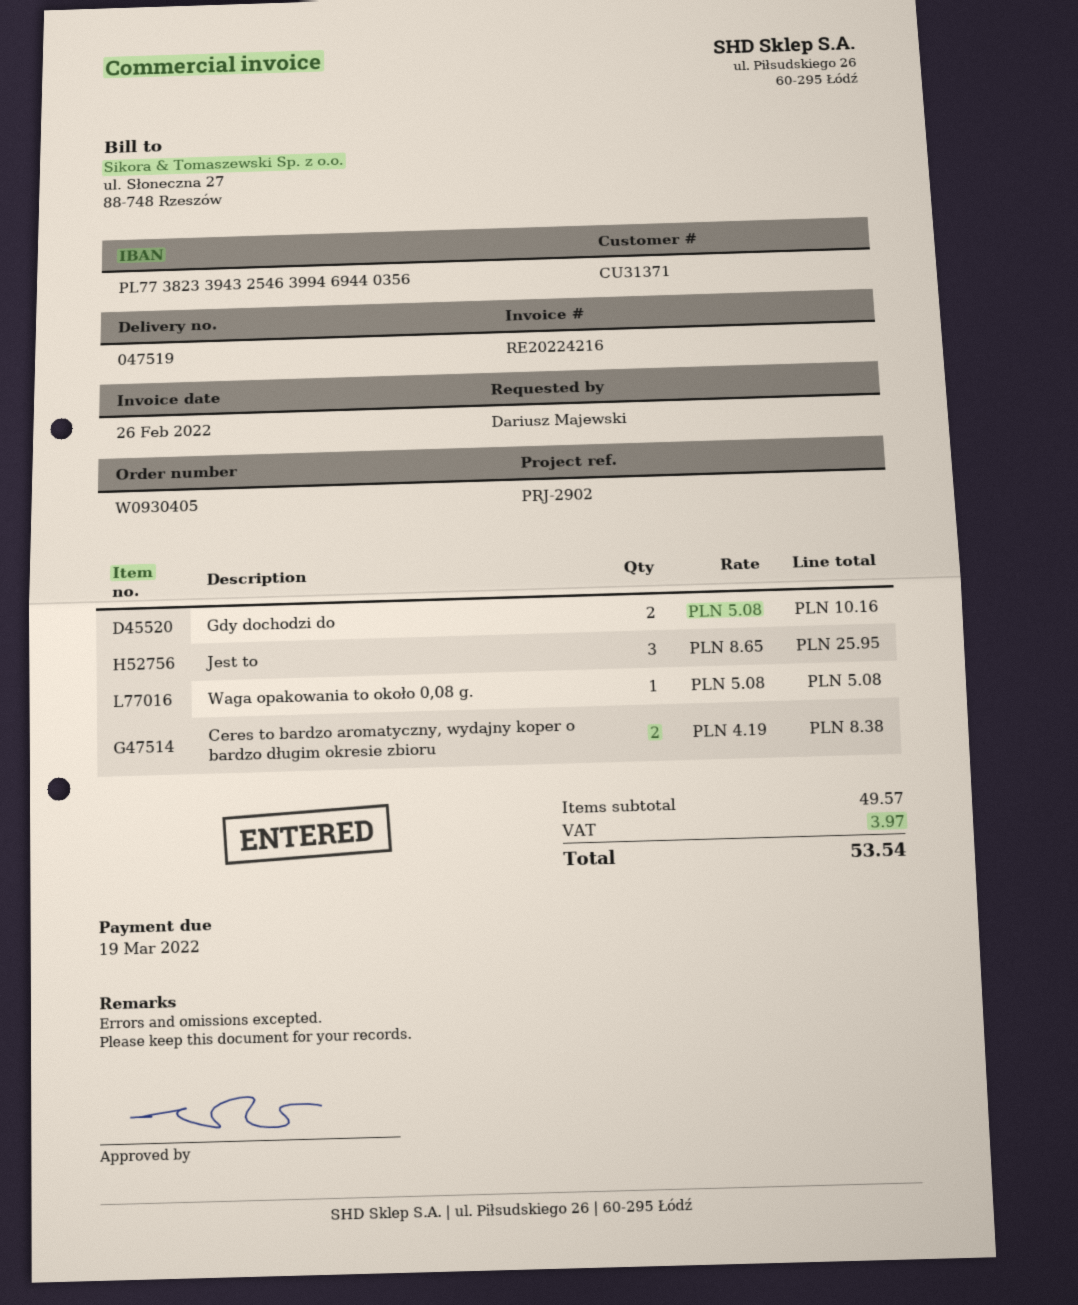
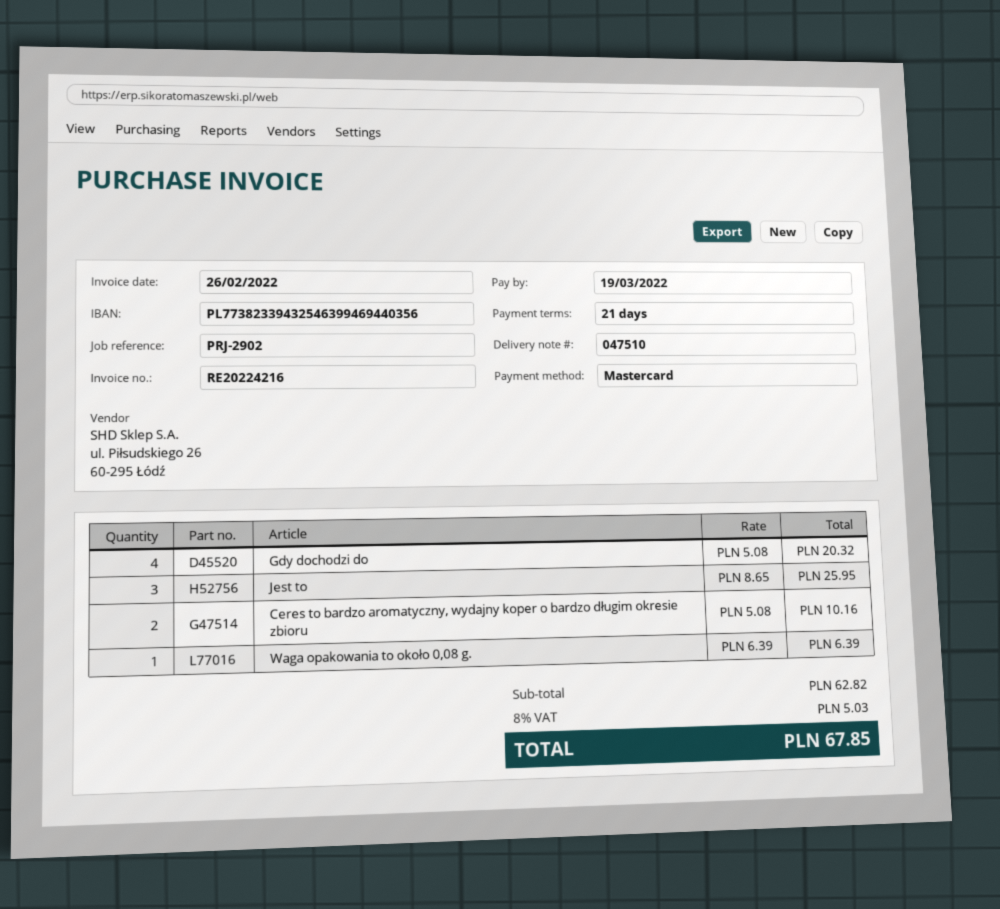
delivery note number: 047519 -> 047510
Gdy dochodzi do: 2 x 5.08 = 10.16 -> 4 x 5.08 = 20.32
Waga opakowania to około 0,08 g.: 1 x 5.08 = 5.08 -> 1 x 6.39 = 6.39
Ceres to bardzo aromatyczny, wydajny koper o bardzo długim okresie zbioru: 2 x 4.19 = 8.38 -> 2 x 5.08 = 10.16
subtotal: 49.57 -> 62.82
tax: 3.97 -> 5.03
total: 53.54 -> 67.85

